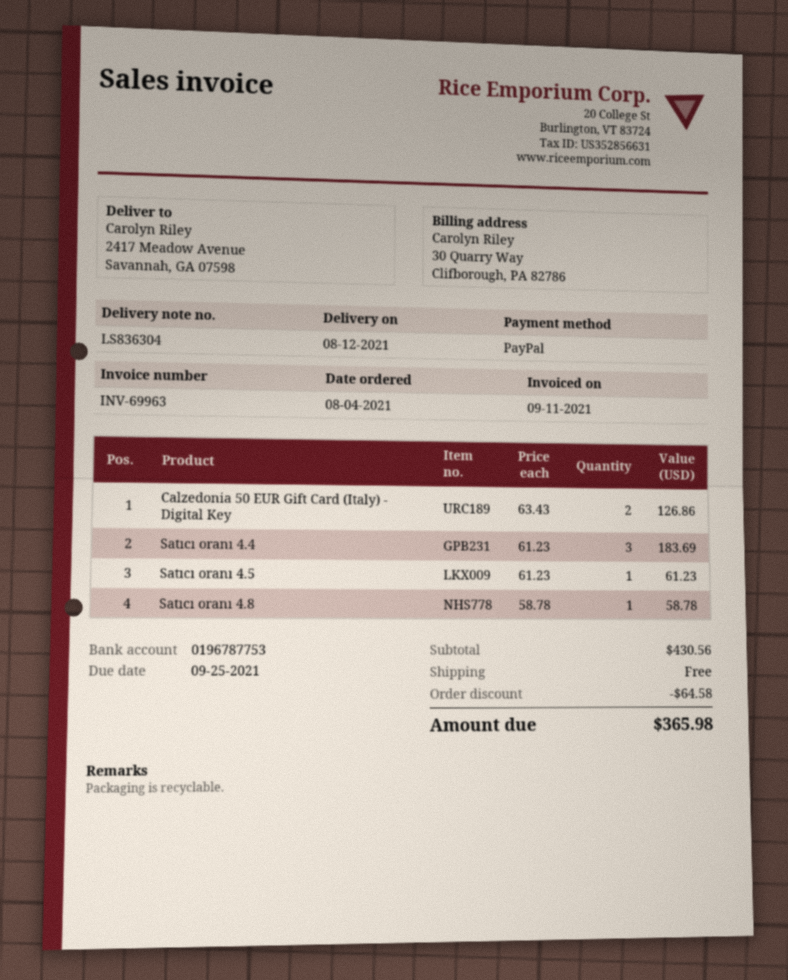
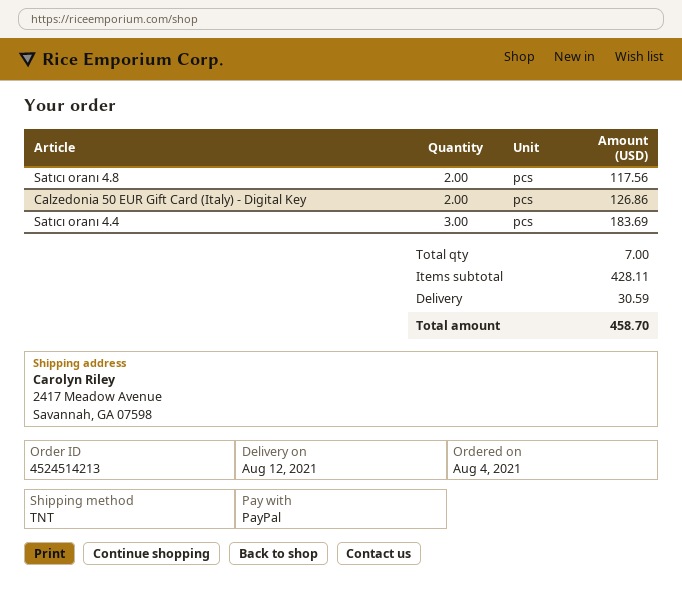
Satıcı oranı 4.5: 1 for 61.23 -> none
Satıcı oranı 4.8: 1 for 58.78 -> 2 for 117.56
subtotal: 430.56 -> 428.11
discount: 64.58 -> none
shipping: 0.00 -> 30.59
total: 365.98 -> 458.70

